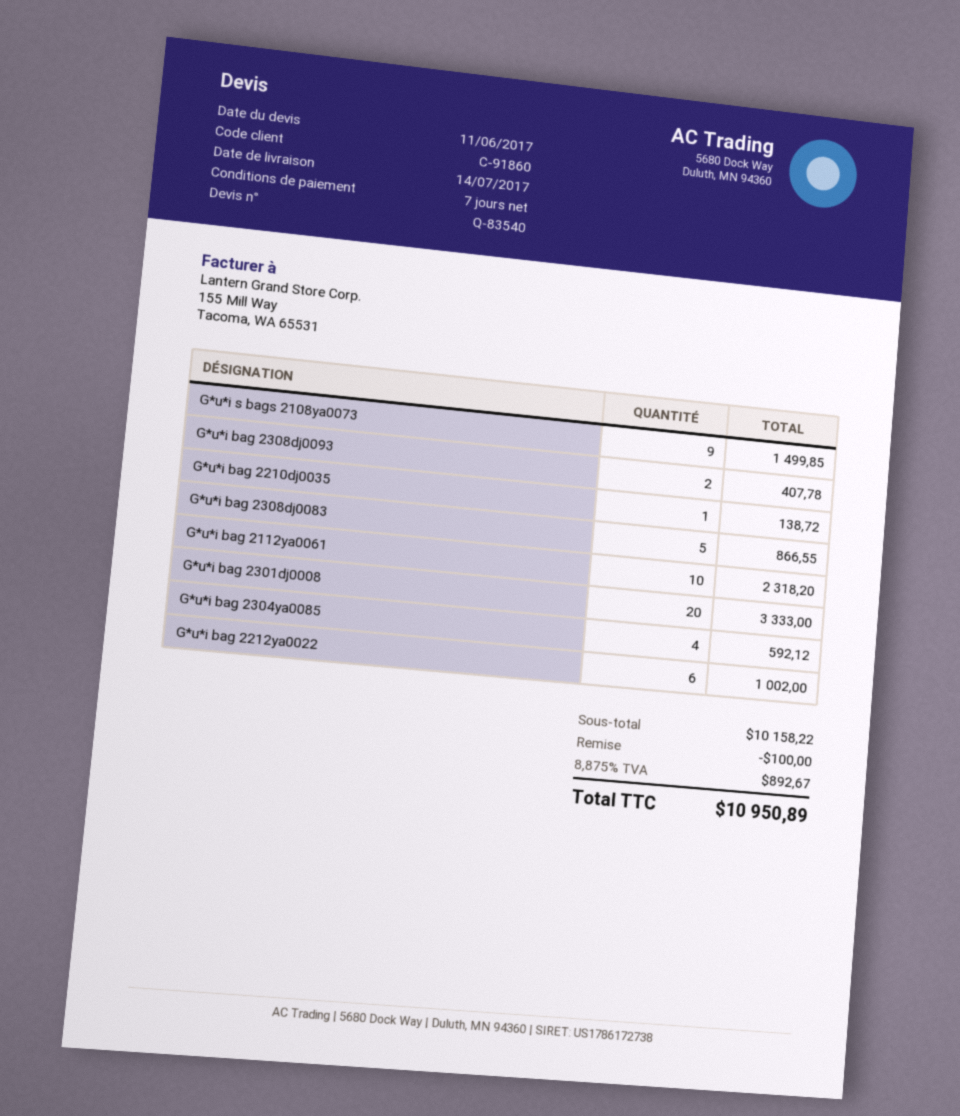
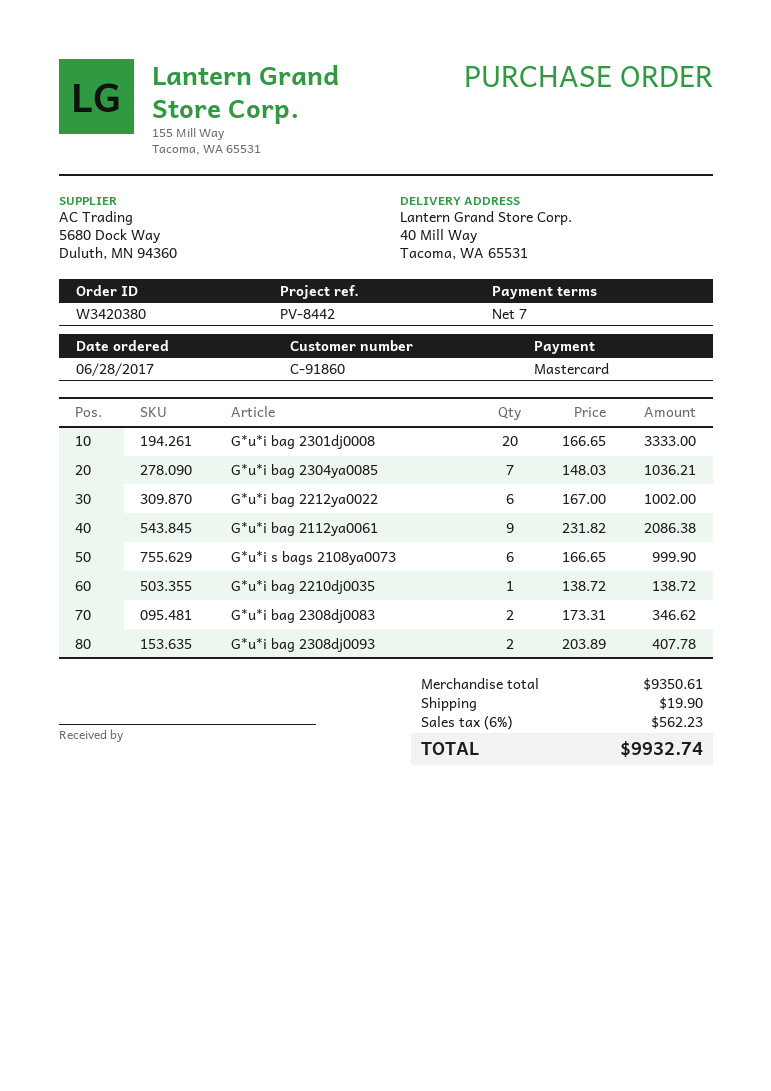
G*u*i s bags 2108ya0073: 9 for 1499.85 -> 6 for 999.90
G*u*i bag 2308dj0083: 5 for 866.55 -> 2 for 346.62
G*u*i bag 2112ya0061: 10 for 2318.20 -> 9 for 2086.38
G*u*i bag 2304ya0085: 4 for 592.12 -> 7 for 1036.21
subtotal: 10158.22 -> 9350.61
discount: 100.00 -> none
shipping: none -> 19.90
tax: 8.875% = 892.67 -> 6% = 562.23
total: 10950.89 -> 9932.74

